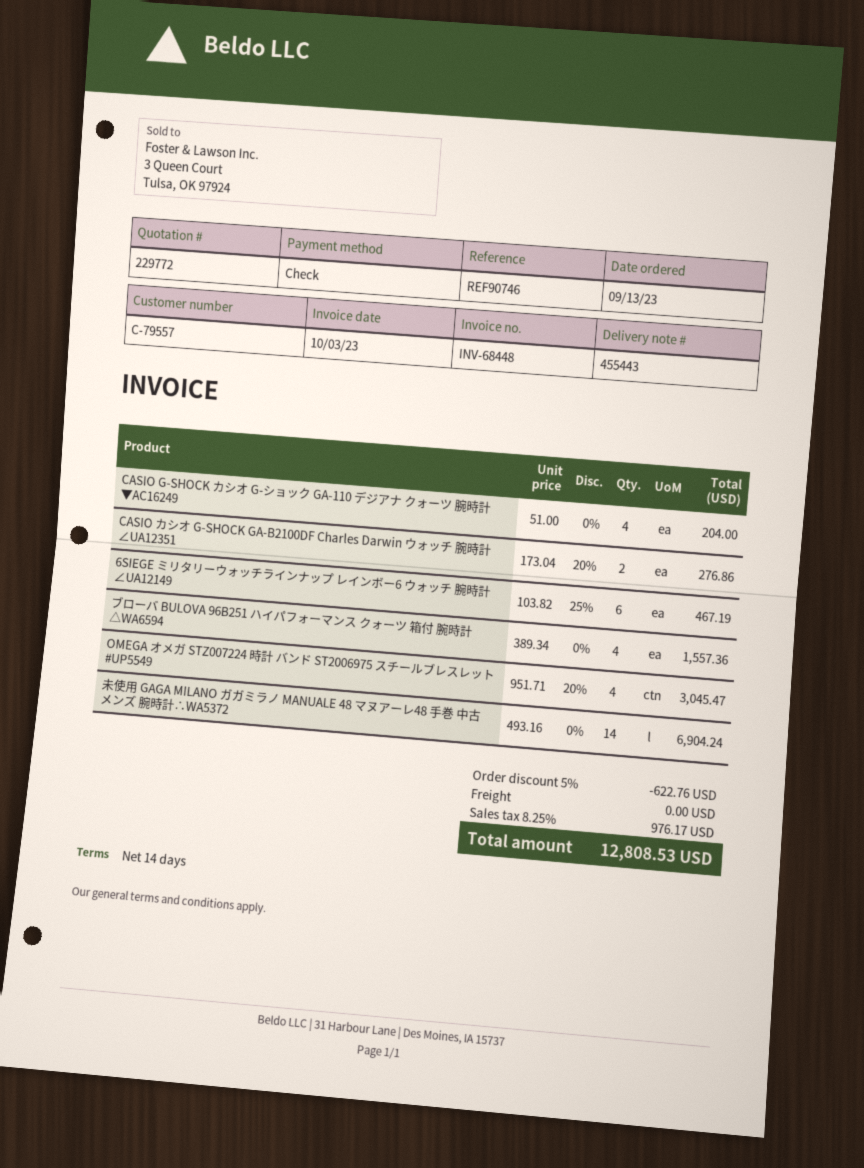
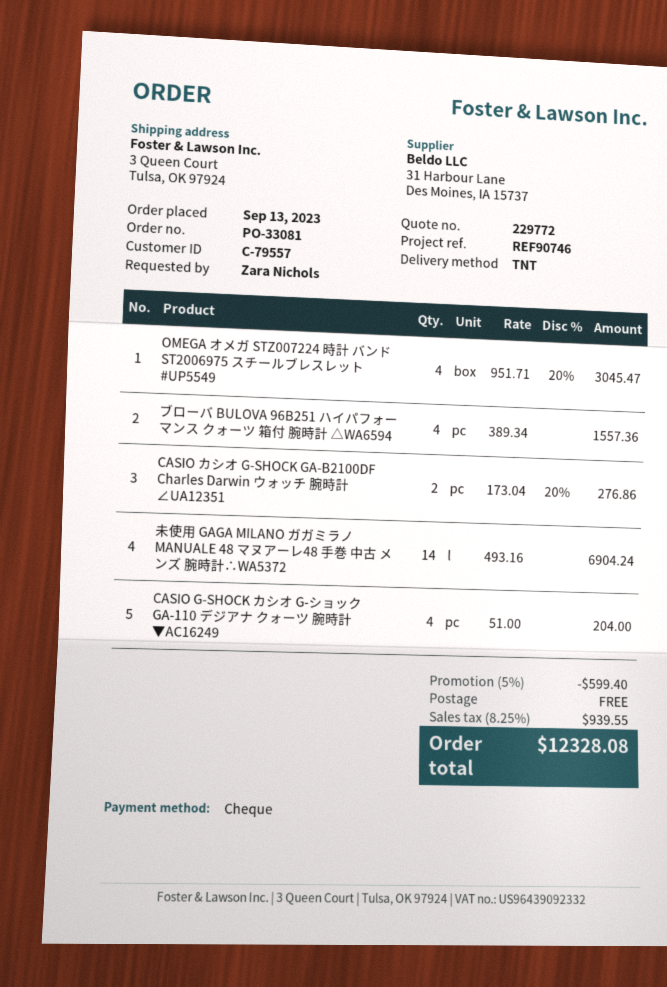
6SIEGE ミリタリーウォッチラインナップ レインボー6 ウォッチ 腕時計 ∠UA12149: 6 x 103.82 - 25% = 467.19 -> none
discount: 5% = 622.76 -> 5% = 599.40
tax: 8.25% = 976.17 -> 8.25% = 939.55
total: 12808.53 -> 12328.08

